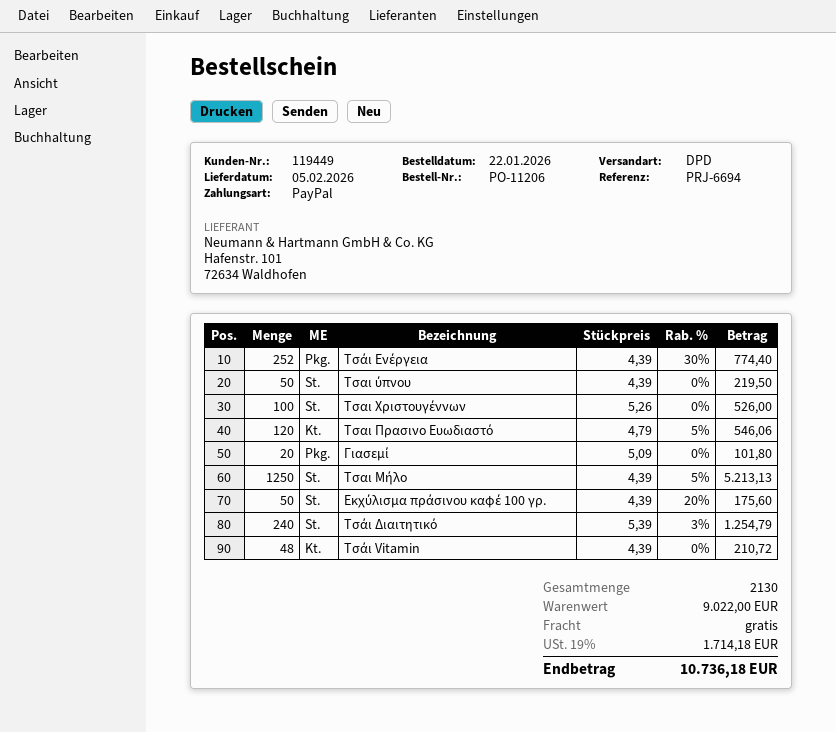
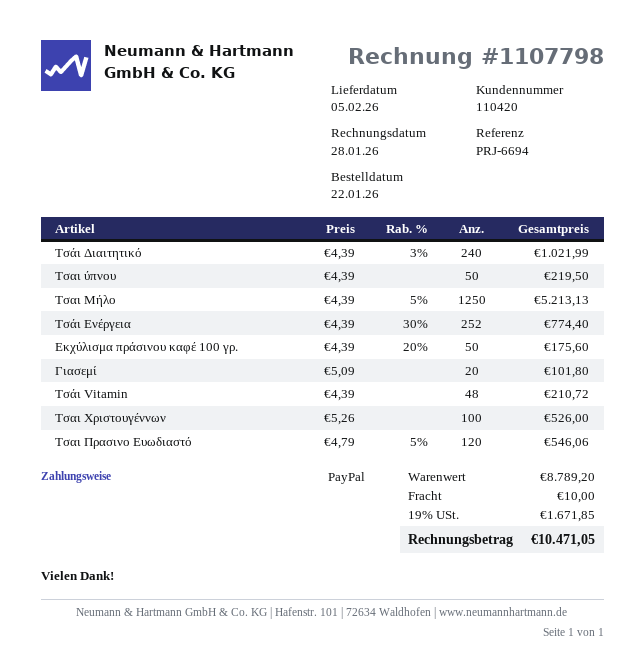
customer number: 119449 -> 110420
Τσάι Διαιτητικό: 240 x 5.39 - 3% = 1254.79 -> 240 x 4.39 - 3% = 1021.99
subtotal: 9022.00 -> 8789.20
shipping: 0.00 -> 10.00
tax: 19% = 1714.18 -> 19% = 1671.85
total: 10736.18 -> 10471.05

